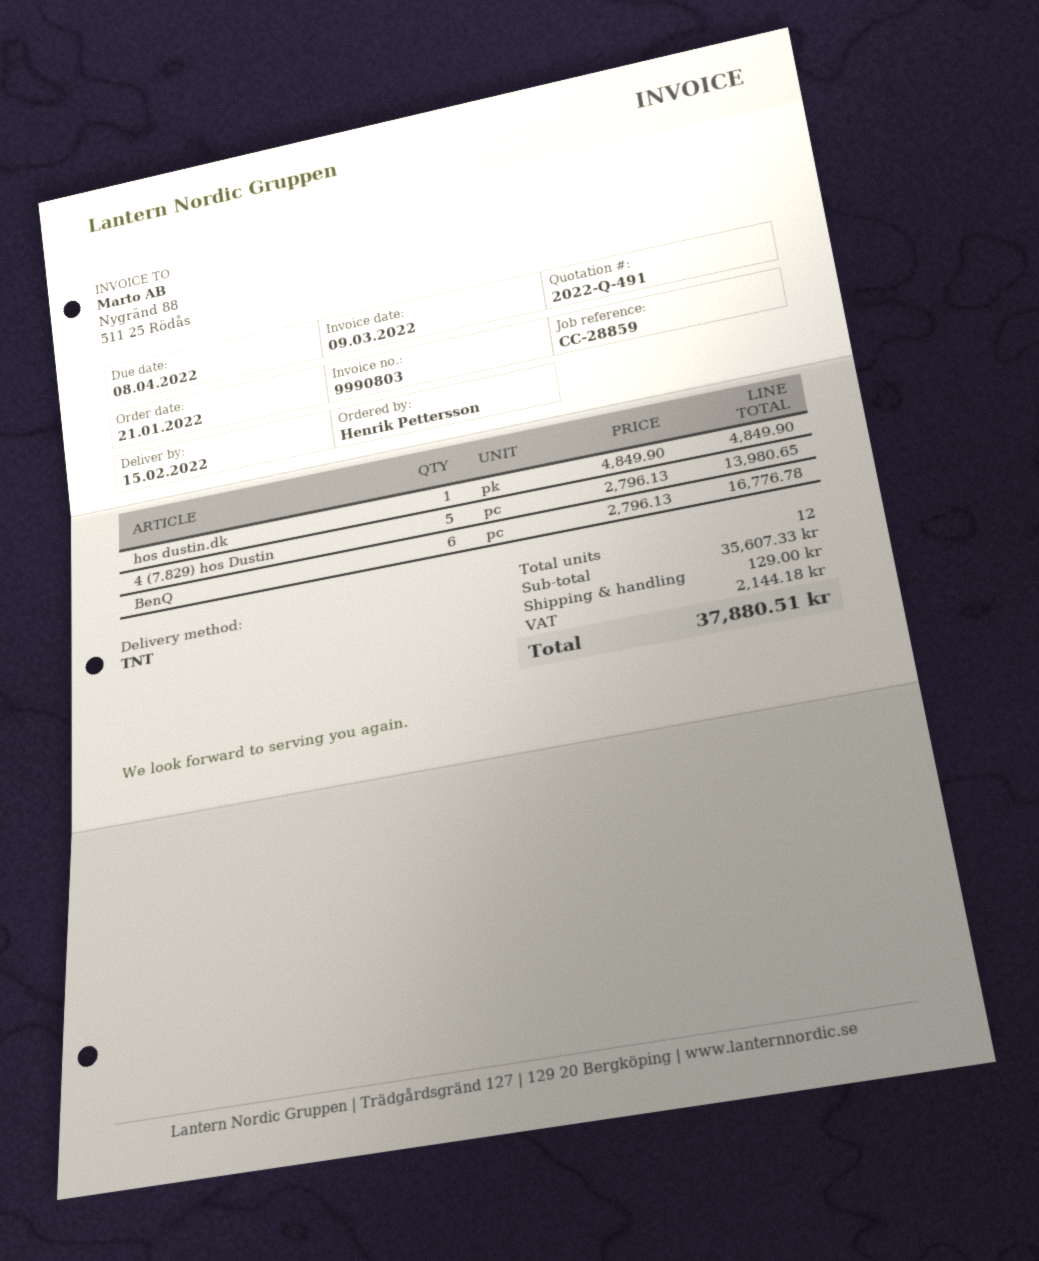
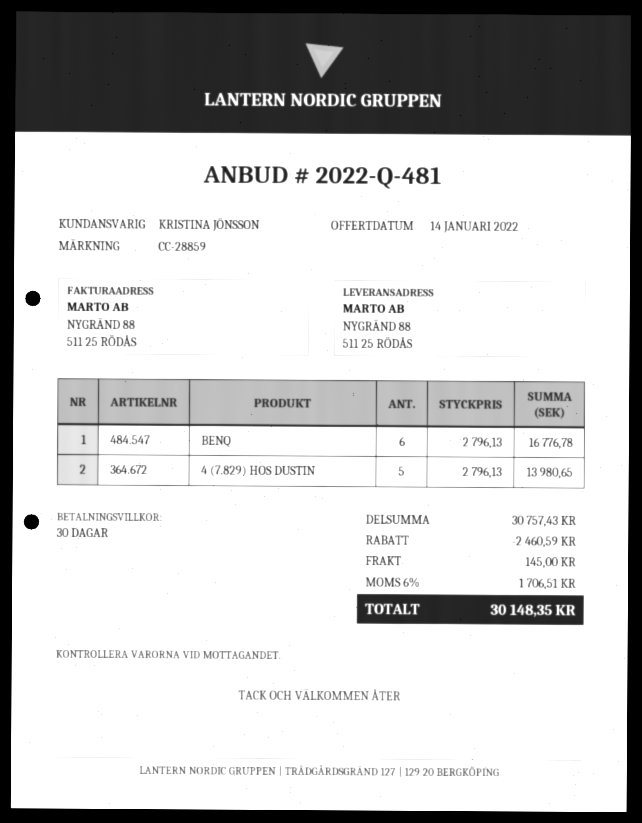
quote number: 2022-Q-491 -> 2022-Q-481
hos dustin.dk: 1 x 4849.90 = 4849.90 -> none
subtotal: 35607.33 -> 30757.43
discount: none -> 2460.59
shipping: 129.00 -> 145.00
tax: 2144.18 -> 1706.51
total: 37880.51 -> 30148.35

